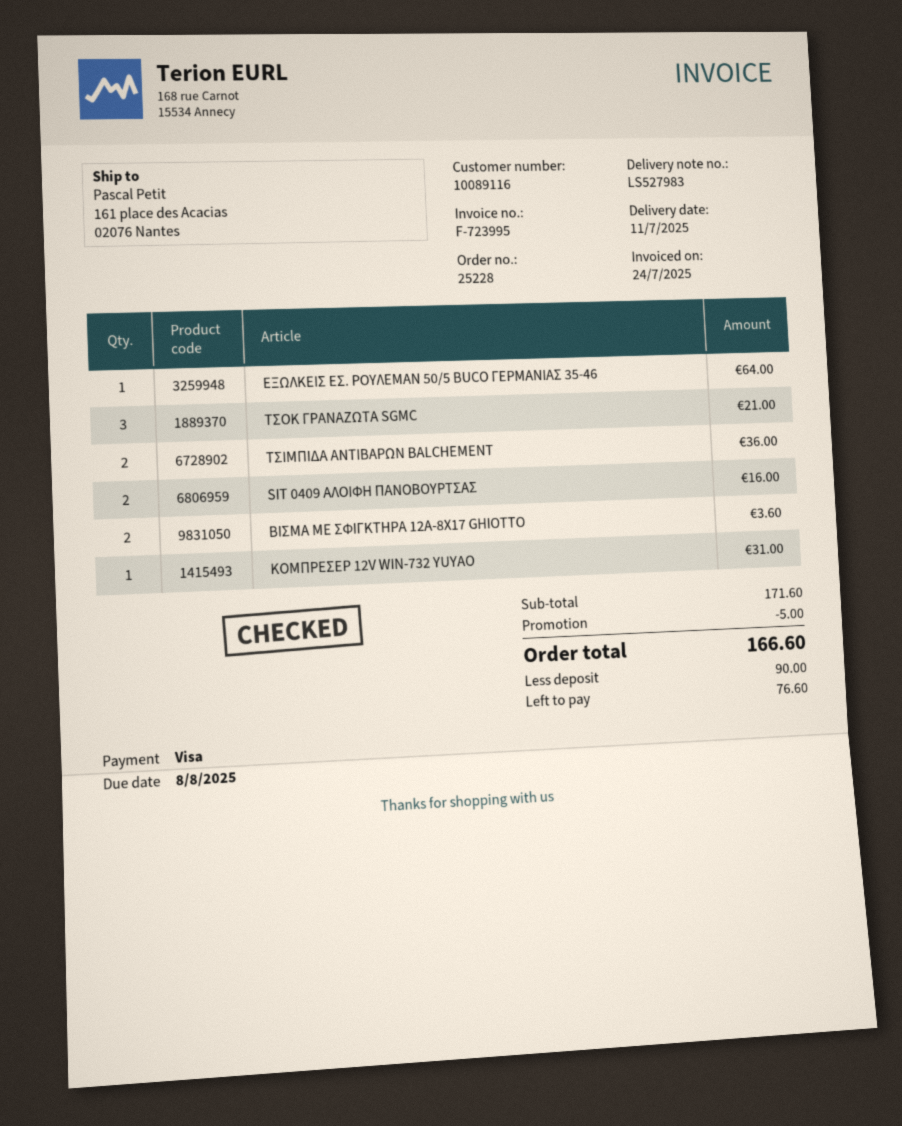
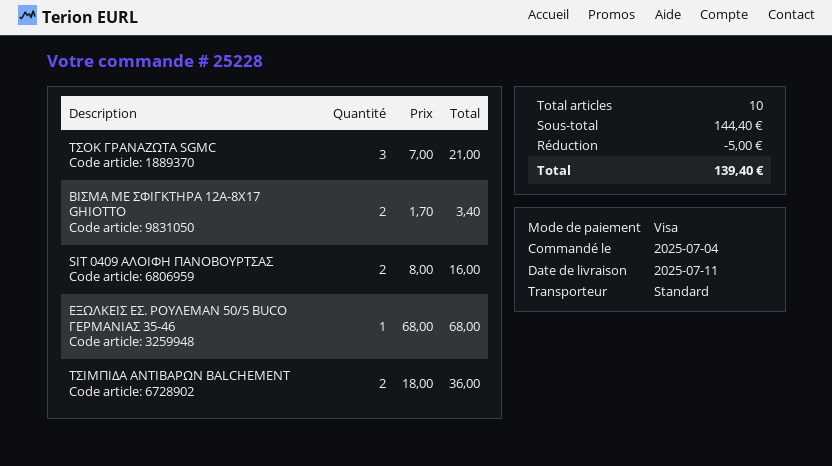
ΕΞΩΛΚΕΙΣ ΕΣ. ΡΟΥΛΕΜΑΝ 50/5 BUCO ΓΕΡΜΑΝΙΑΣ 35-46: 1 for 64.00 -> 1 for 68.00
ΒΙΣΜΑ ΜΕ ΣΦΙΓΚΤΗΡΑ 12Α-8Χ17 GHIOTTO: 2 for 3.60 -> 2 for 3.40
ΚΟΜΠΡΕΣΕΡ 12V WIN-732 YUYAO: 1 for 31.00 -> none
subtotal: 171.60 -> 144.40
total: 166.60 -> 139.40

